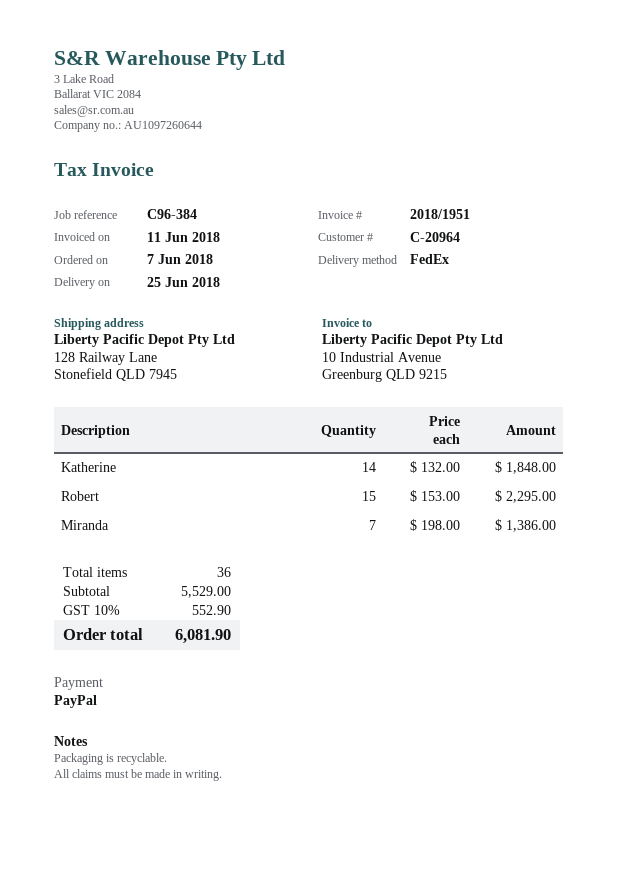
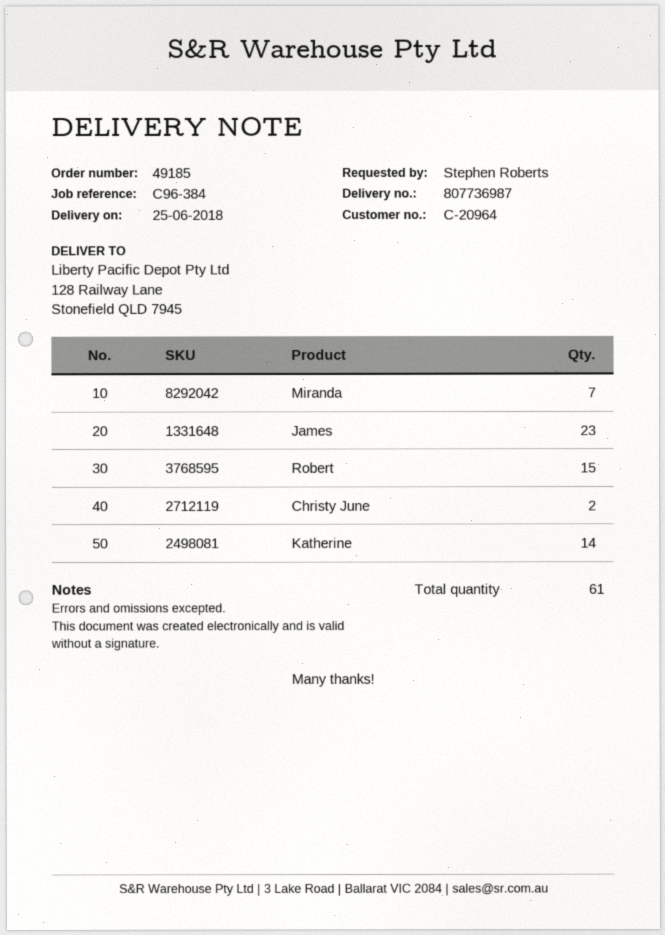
James: none -> 23
Christy June: none -> 2
total quantity: 36 -> 61

